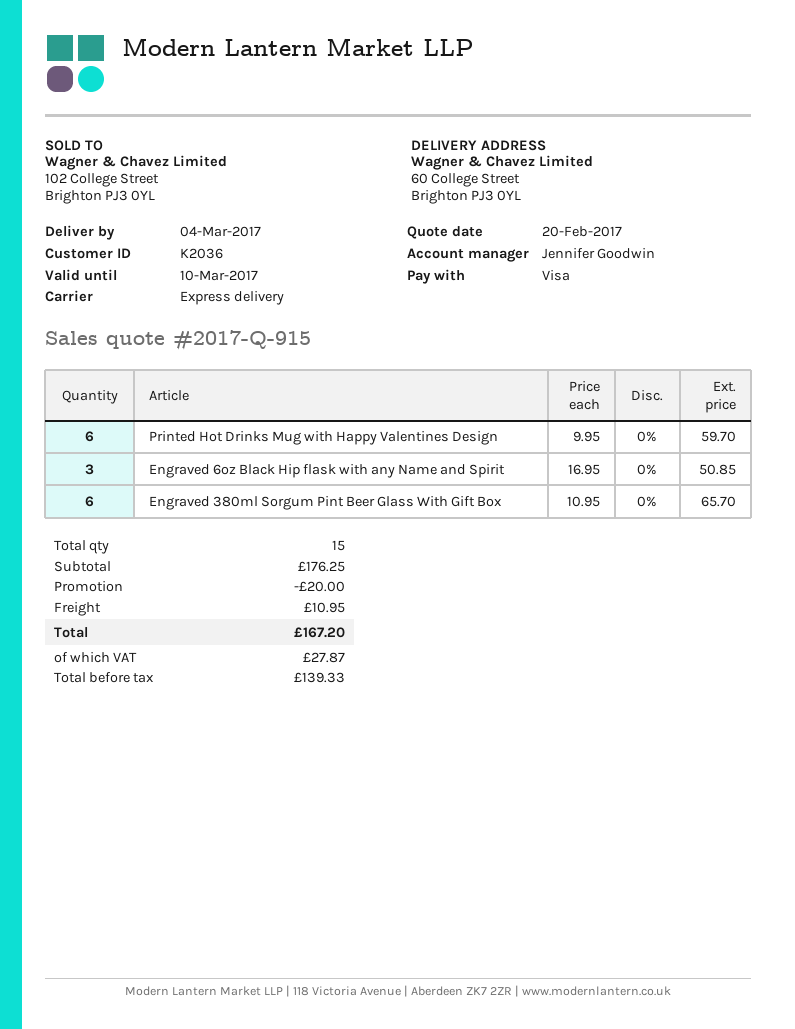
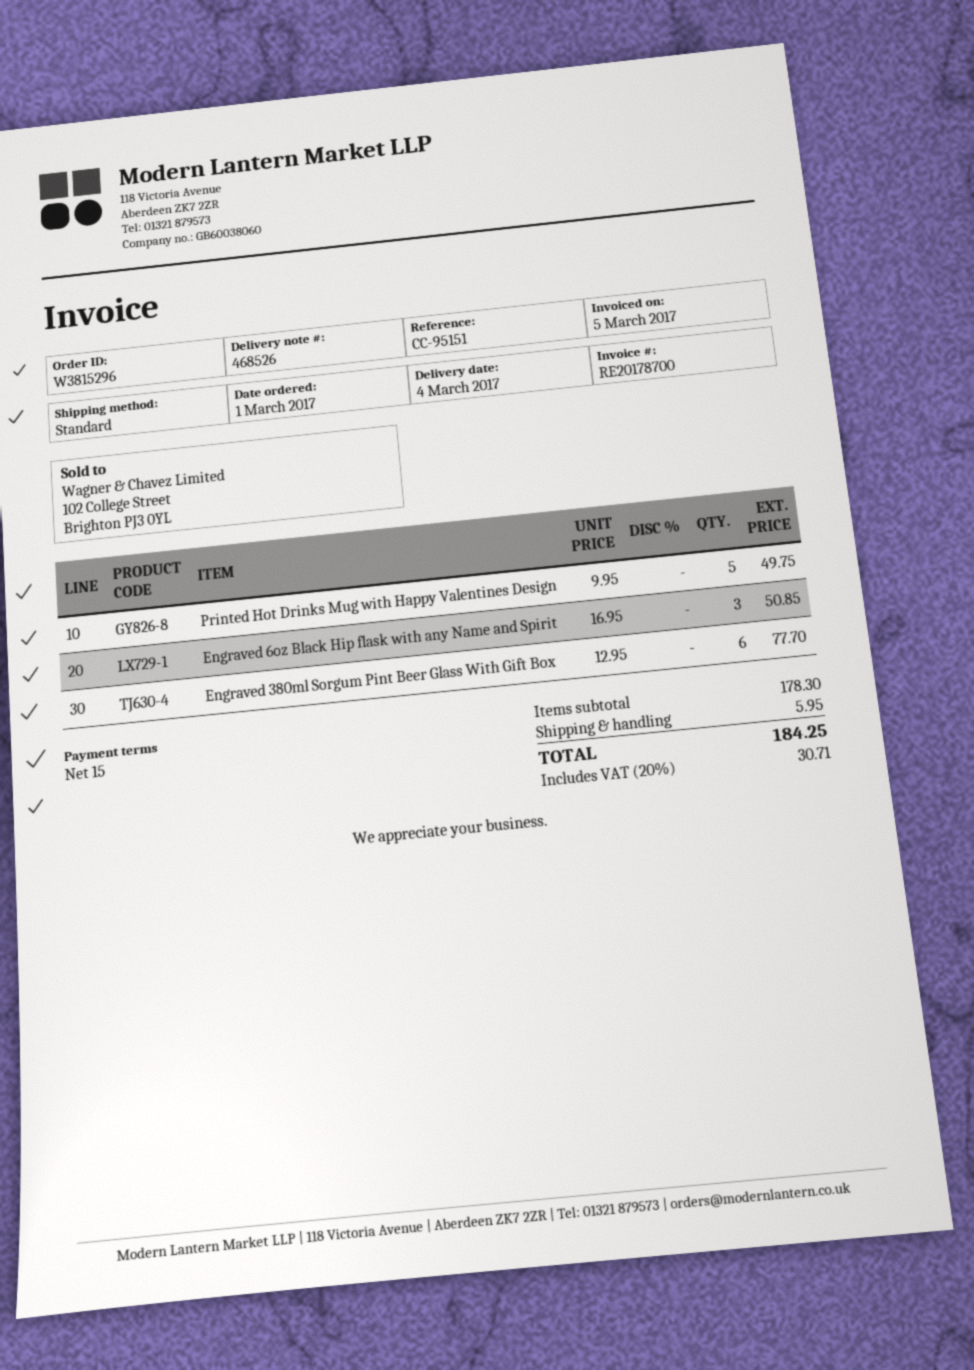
shipping method: express -> standard
Printed Hot Drinks Mug with Happy Valentines Design: 6 x 9.95 = 59.70 -> 5 x 9.95 = 49.75
Engraved 380ml Sorgum Pint Beer Glass With Gift Box: 6 x 10.95 = 65.70 -> 6 x 12.95 = 77.70
subtotal: 176.25 -> 178.30
discount: 20.00 -> none
shipping: 10.95 -> 5.95
tax: 27.87 -> 30.71
total: 167.20 -> 184.25

